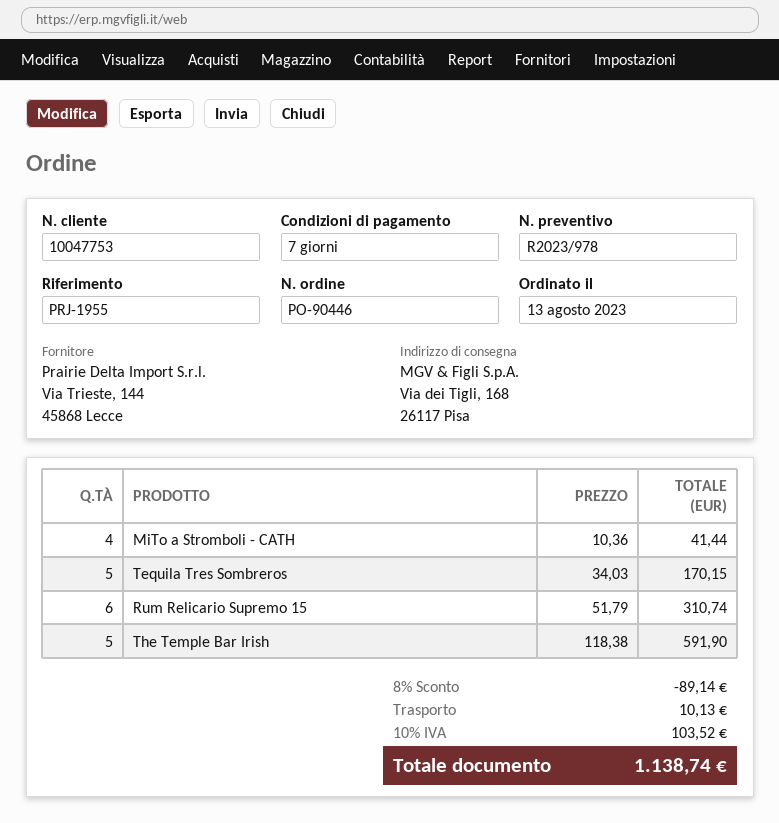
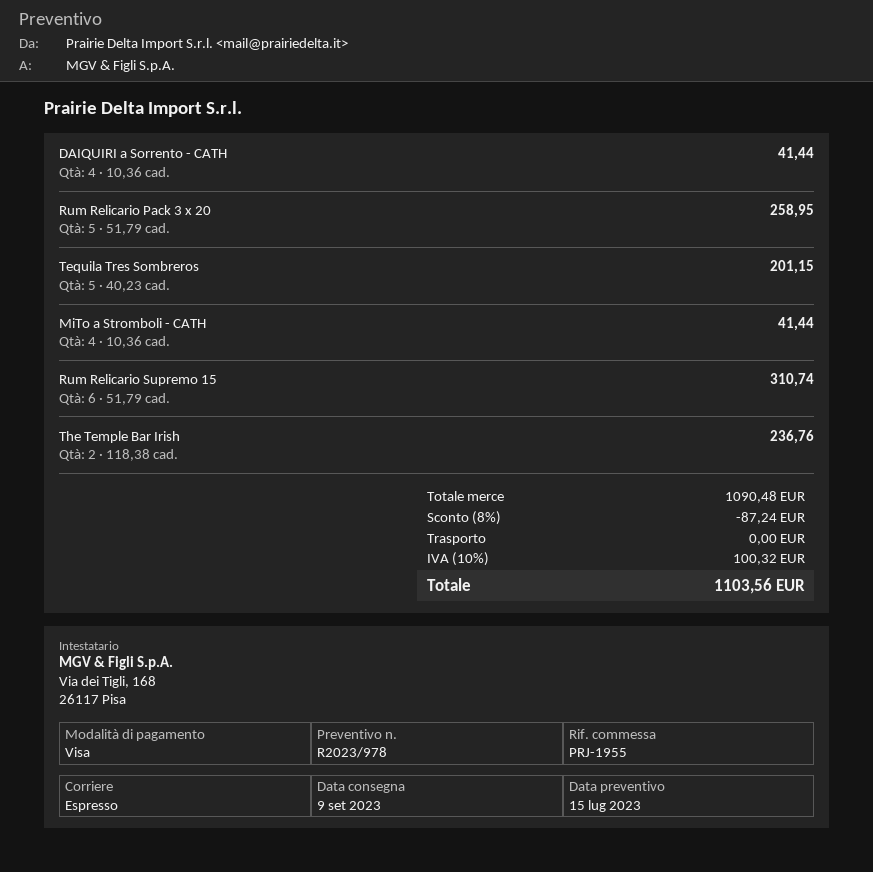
Tequila Tres Sombreros: 5 x 34.03 = 170.15 -> 5 x 40.23 = 201.15
The Temple Bar Irish: 5 x 118.38 = 591.90 -> 2 x 118.38 = 236.76
DAIQUIRI a Sorrento - CATH: none -> 4 x 10.36 = 41.44
Rum Relicario Pack 3 x 20: none -> 5 x 51.79 = 258.95
discount: 8% = 89.14 -> 8% = 87.24
shipping: 10.13 -> 0.00
tax: 10% = 103.52 -> 10% = 100.32
total: 1138.74 -> 1103.56

